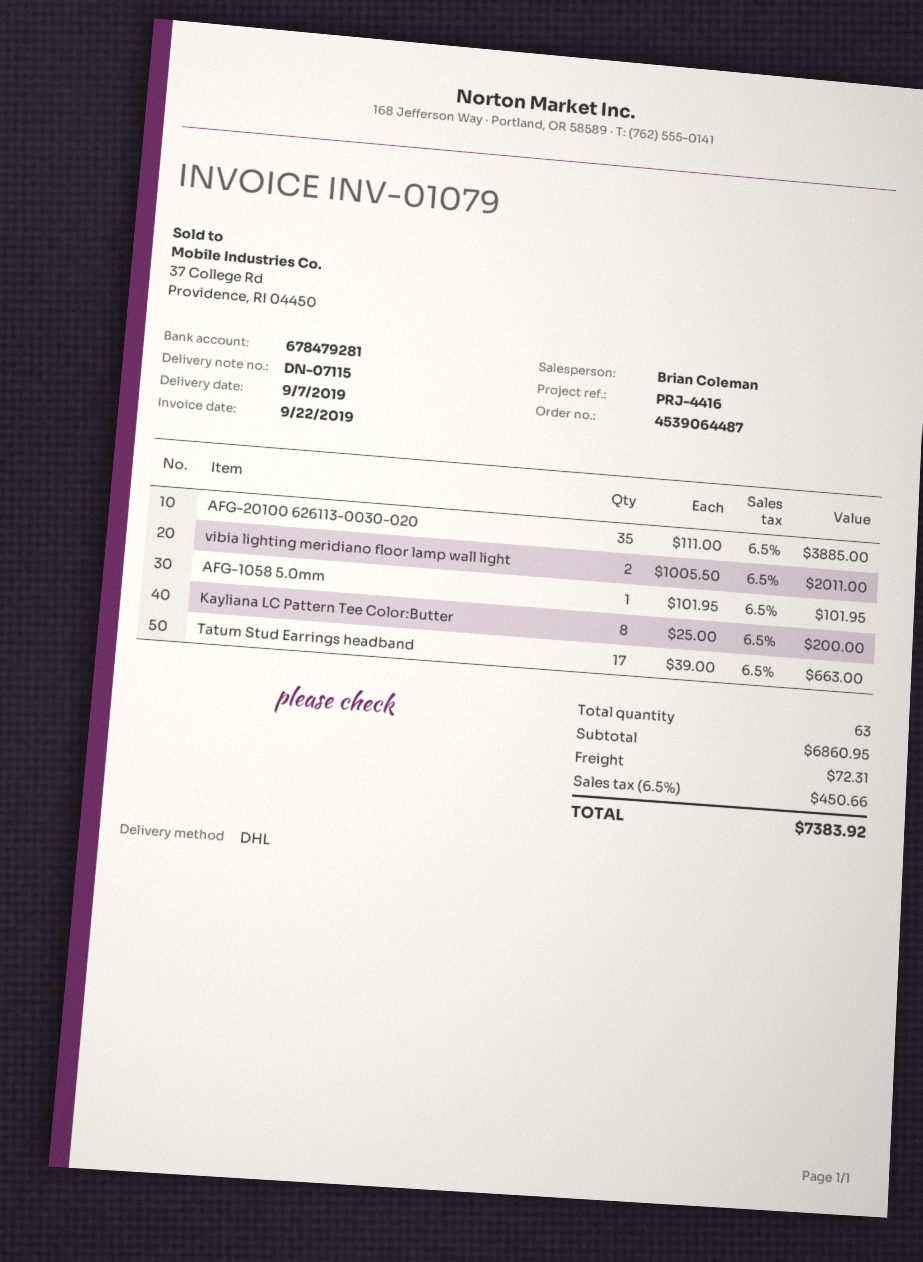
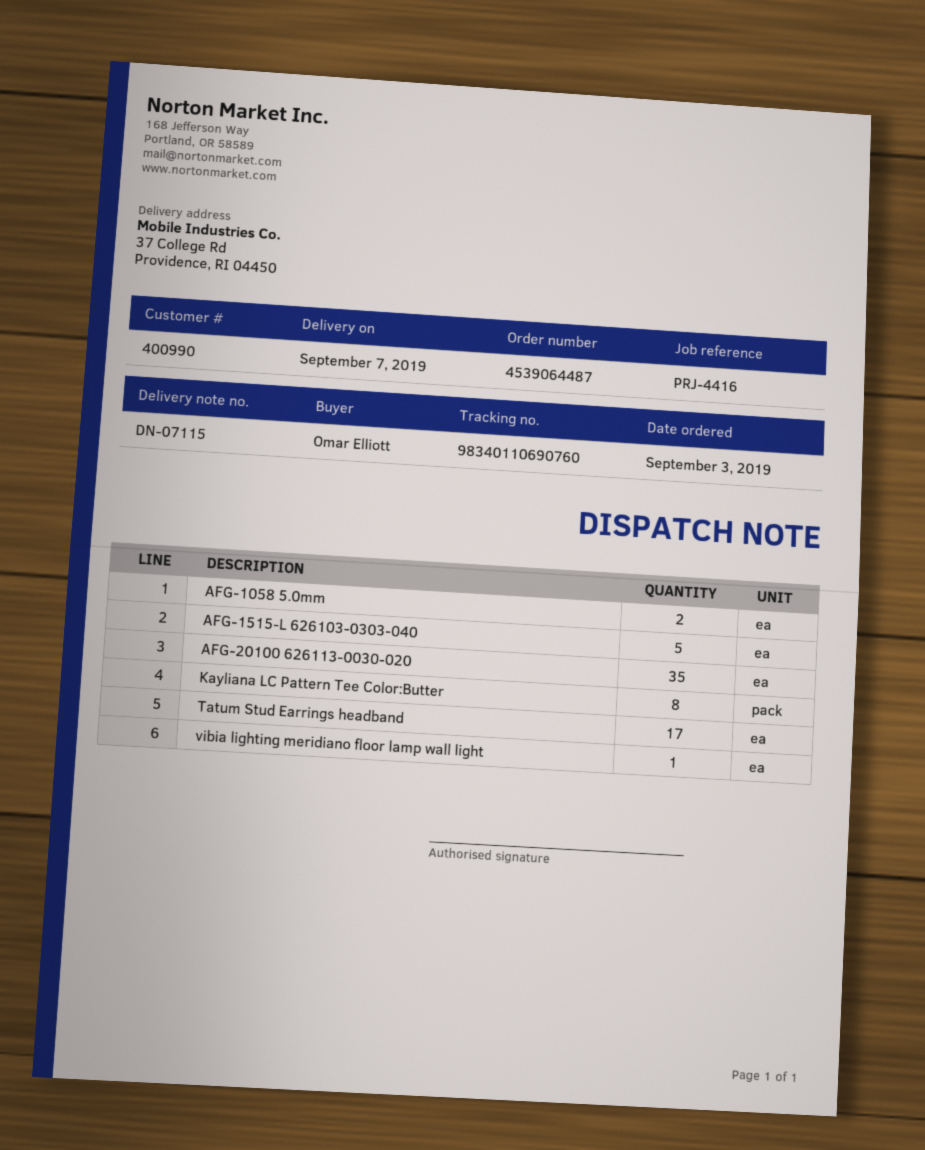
vibia lighting meridiano floor lamp wall light: 2 -> 1
AFG-1058 5.0mm: 1 -> 2
AFG-1515-L 626103-0303-040: none -> 5

